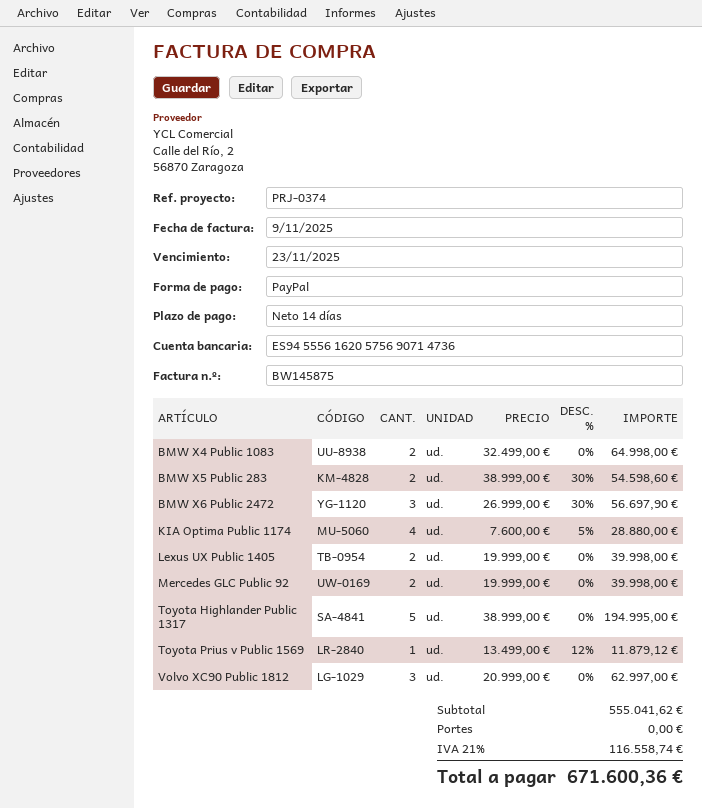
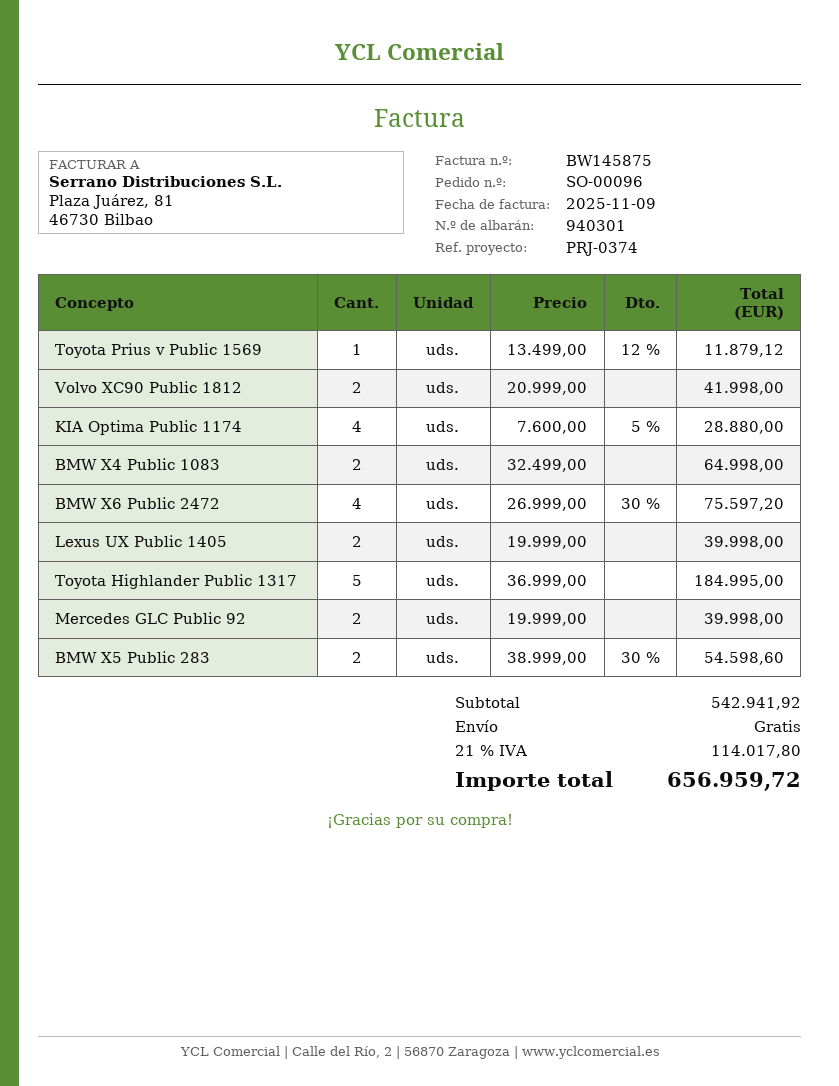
BMW X6 Public 2472: 3 x 26999.00 - 30% = 56697.90 -> 4 x 26999.00 - 30% = 75597.20
Toyota Highlander Public 1317: 5 x 38999.00 = 194995.00 -> 5 x 36999.00 = 184995.00
Volvo XC90 Public 1812: 3 x 20999.00 = 62997.00 -> 2 x 20999.00 = 41998.00
subtotal: 555041.62 -> 542941.92
tax: 21% = 116558.74 -> 21% = 114017.80
total: 671600.36 -> 656959.72

